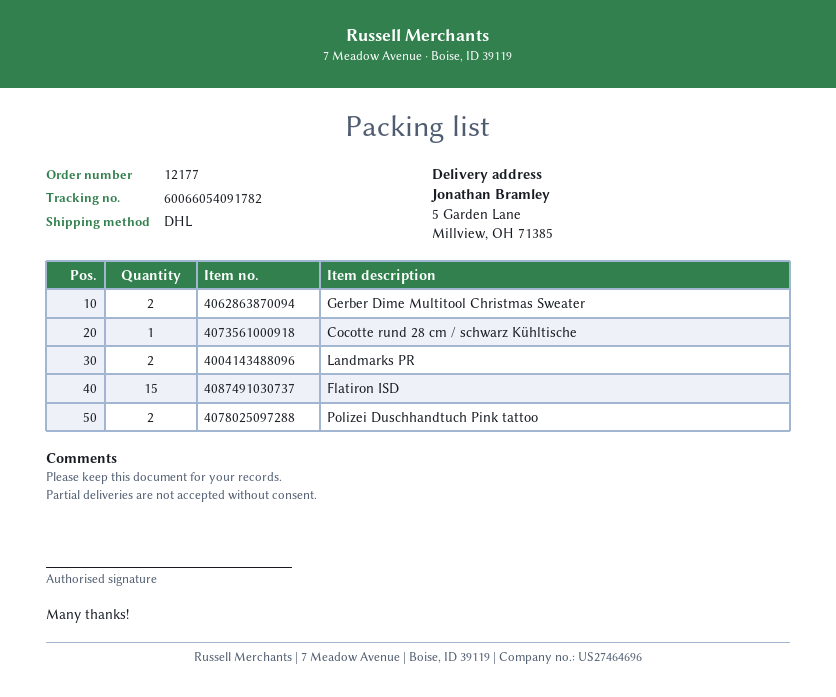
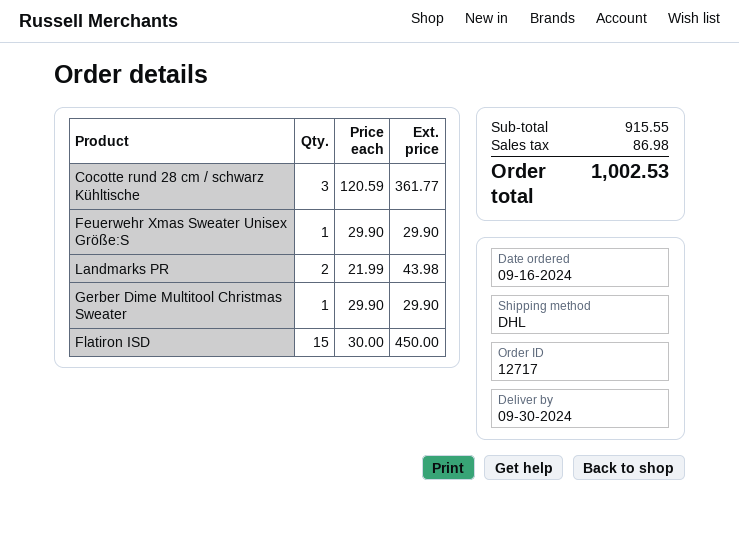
order number: 12177 -> 12717
Gerber Dime Multitool Christmas Sweater: 2 -> 1
Cocotte rund 28 cm / schwarz Kühltische: 1 -> 3
Polizei Duschhandtuch Pink tattoo: 2 -> none
Feuerwehr Xmas Sweater Unisex Größe:S: none -> 1

